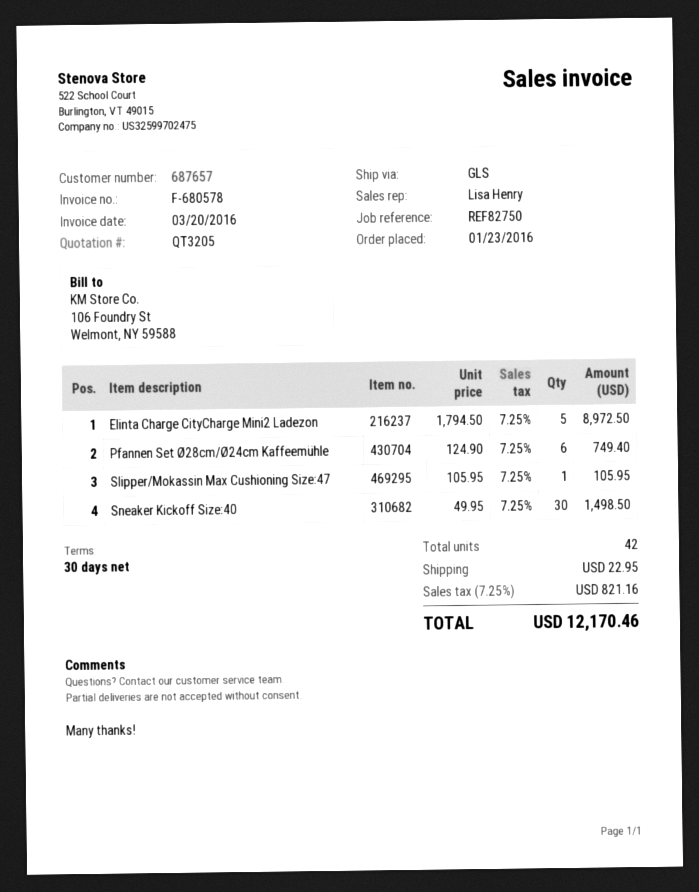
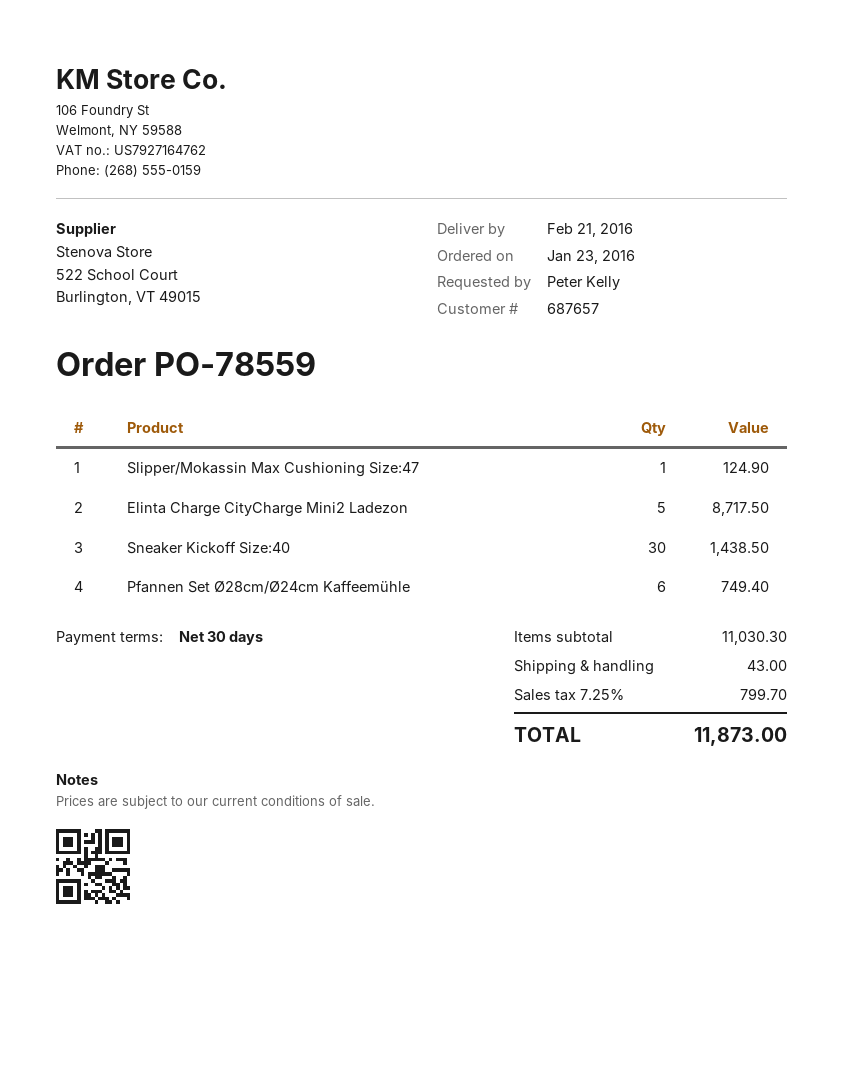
Elinta Charge CityCharge Mini2 Ladezon: 5 for 8972.50 -> 5 for 8717.50
Slipper/Mokassin Max Cushioning Size:47: 1 for 105.95 -> 1 for 124.90
Sneaker Kickoff Size:40: 30 for 1498.50 -> 30 for 1438.50
shipping: 22.95 -> 43.00
tax: 7.25% = 821.16 -> 7.25% = 799.70
total: 12170.46 -> 11873.00

